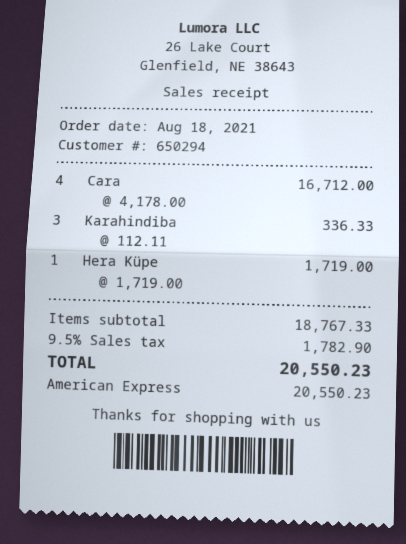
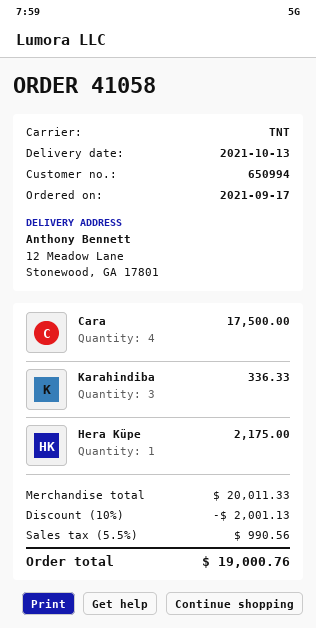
order date: 2021-08-18 -> 2021-09-17
customer number: 650294 -> 650994
Cara: 4 for 16712.00 -> 4 for 17500.00
Hera Küpe: 1 for 1719.00 -> 1 for 2175.00
subtotal: 18767.33 -> 20011.33
discount: none -> 10% = 2001.13
tax: 9.5% = 1782.90 -> 5.5% = 990.56
total: 20550.23 -> 19000.76

